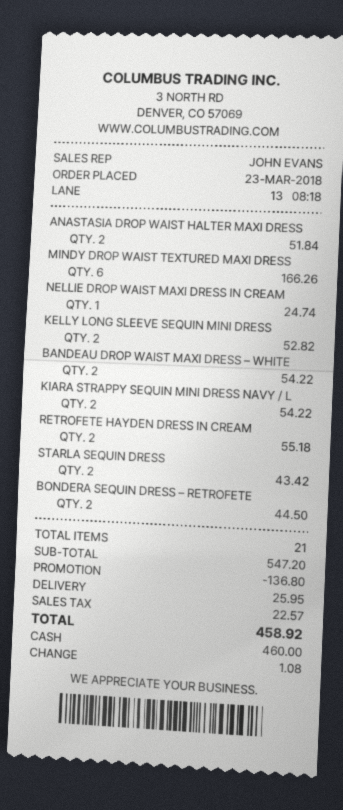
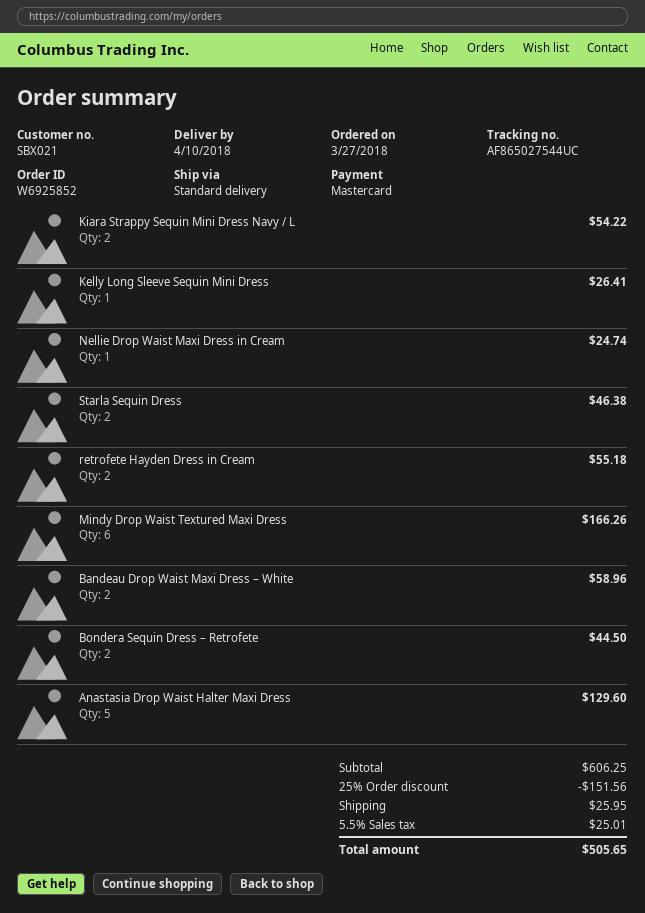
order date: 2018-03-23 -> 2018-03-27
payment method: cash -> Mastercard
ANASTASIA DROP WAIST HALTER MAXI DRESS: 2 for 51.84 -> 5 for 129.60
KELLY LONG SLEEVE SEQUIN MINI DRESS: 2 for 52.82 -> 1 for 26.41
BANDEAU DROP WAIST MAXI DRESS – WHITE: 2 for 54.22 -> 2 for 58.96
STARLA SEQUIN DRESS: 2 for 43.42 -> 2 for 46.38
subtotal: 547.20 -> 606.25
discount: 136.80 -> 151.56
tax: 22.57 -> 25.01
total: 458.92 -> 505.65

